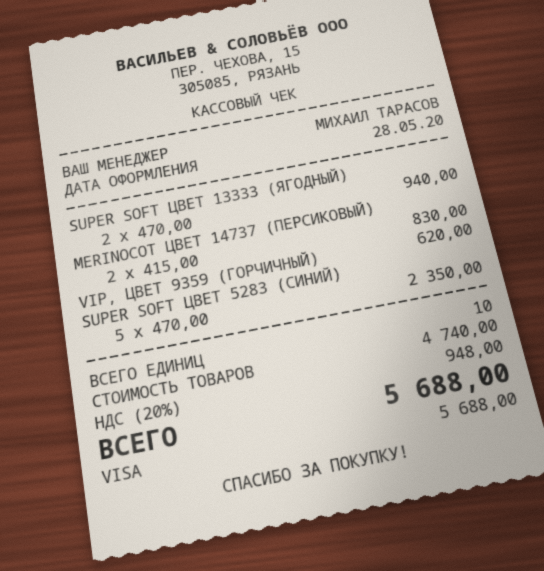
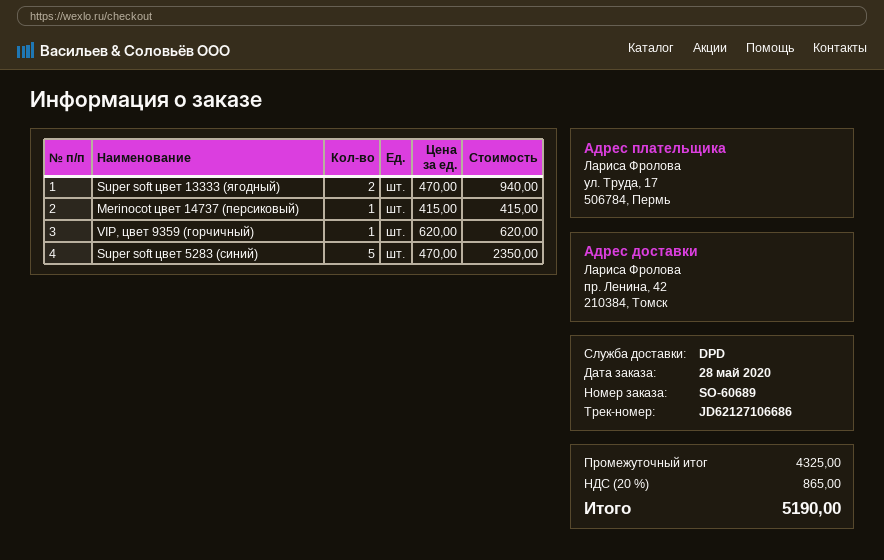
MERINOCOT ЦВЕТ 14737 (ПЕРСИКОВЫЙ): 2 x 415.00 = 830.00 -> 1 x 415.00 = 415.00
subtotal: 4740.00 -> 4325.00
tax: 20% = 948.00 -> 20% = 865.00
total: 5688.00 -> 5190.00

